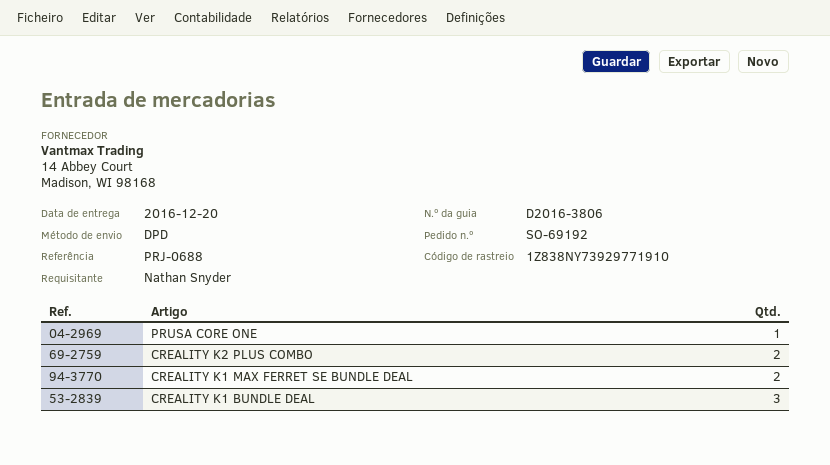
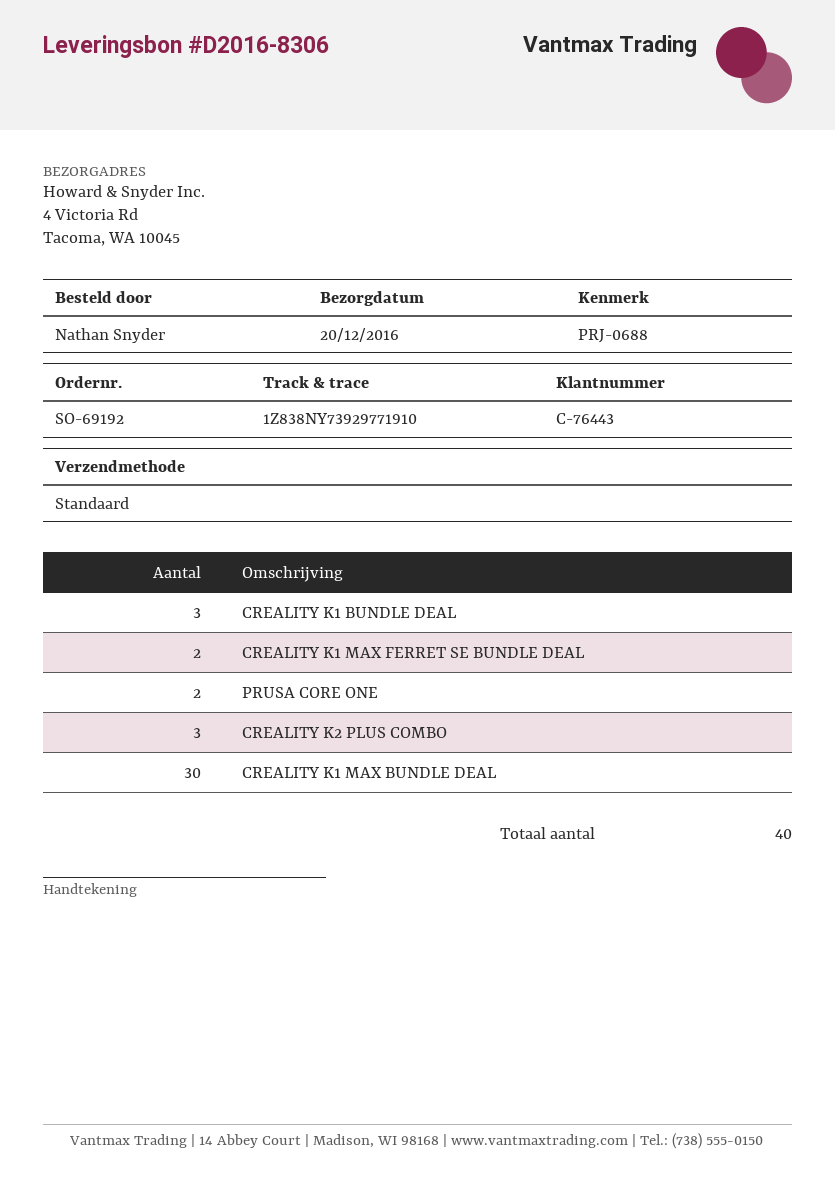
delivery note number: D2016-3806 -> D2016-8306
shipping method: DPD -> standard
PRUSA CORE ONE: 1 -> 2
CREALITY K2 PLUS COMBO: 2 -> 3
CREALITY K1 MAX BUNDLE DEAL: none -> 30

